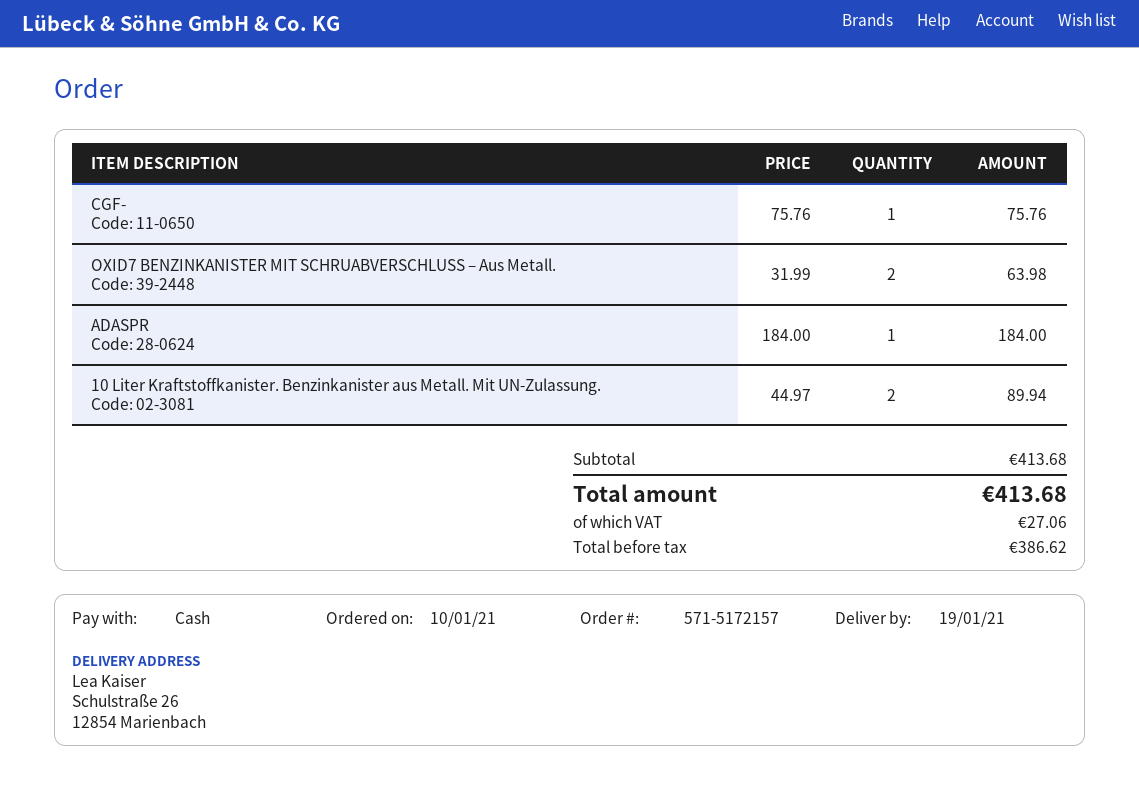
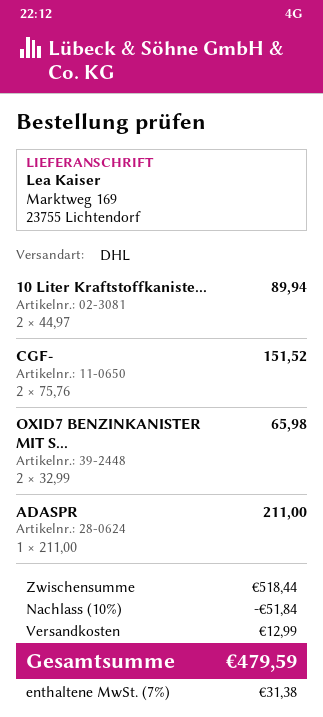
ship to: Schulstraße 26, 12854 Marienbach -> Marktweg 169, 23755 Lichtendorf
CGF-: 1 x 75.76 = 75.76 -> 2 x 75.76 = 151.52
OXID7 BENZINKANISTER MIT SCHRUABVERSCHLUSS – Aus Metall.: 2 x 31.99 = 63.98 -> 2 x 32.99 = 65.98
ADASPR: 1 x 184.00 = 184.00 -> 1 x 211.00 = 211.00
subtotal: 413.68 -> 518.44
discount: none -> 10% = 51.84
shipping: none -> 12.99
tax: 27.06 -> 31.38
total: 413.68 -> 479.59

